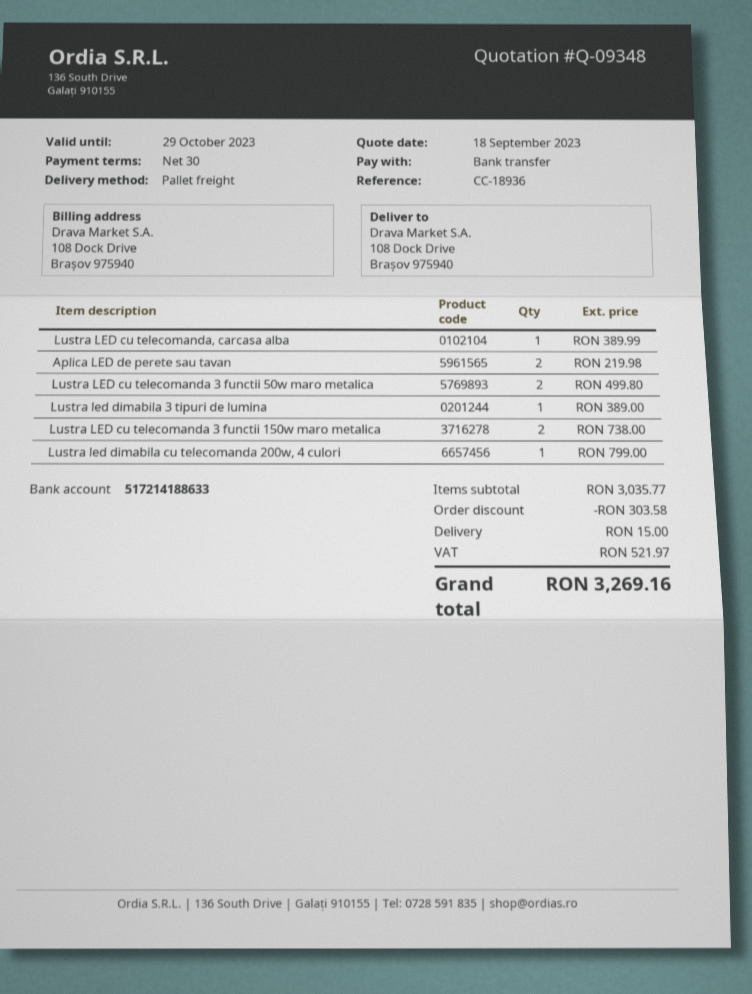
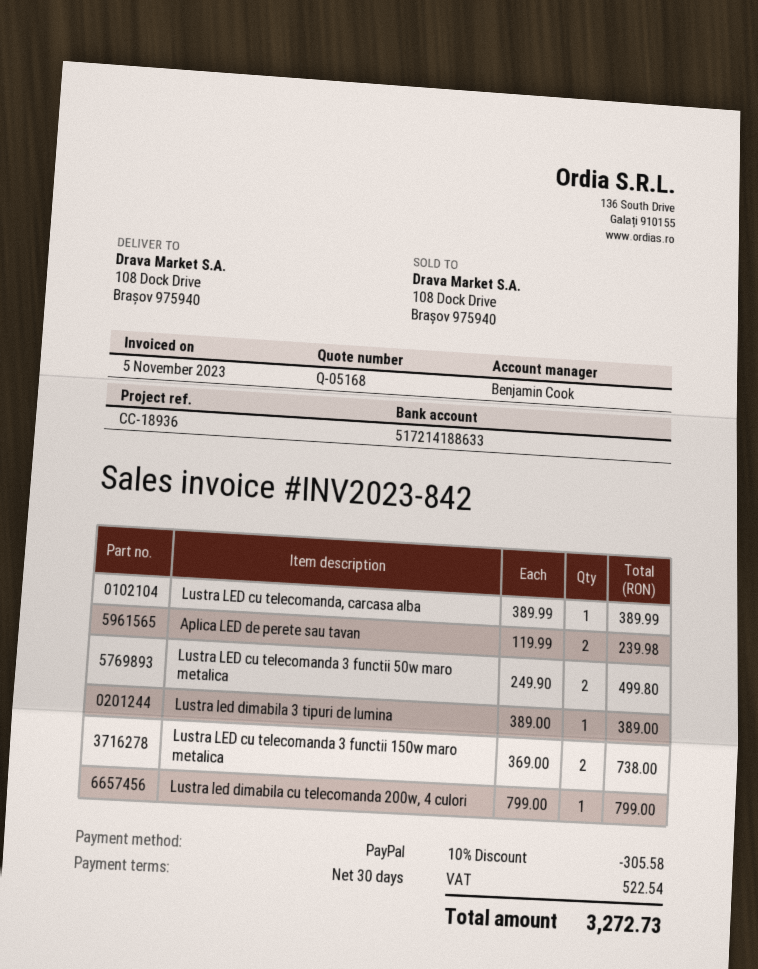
quote number: Q-09348 -> Q-05168
payment method: bank transfer -> PayPal
Aplica LED de perete sau tavan: 2 for 219.98 -> 2 for 239.98
discount: 303.58 -> 305.58
shipping: 15.00 -> none
tax: 521.97 -> 522.54
total: 3269.16 -> 3272.73

